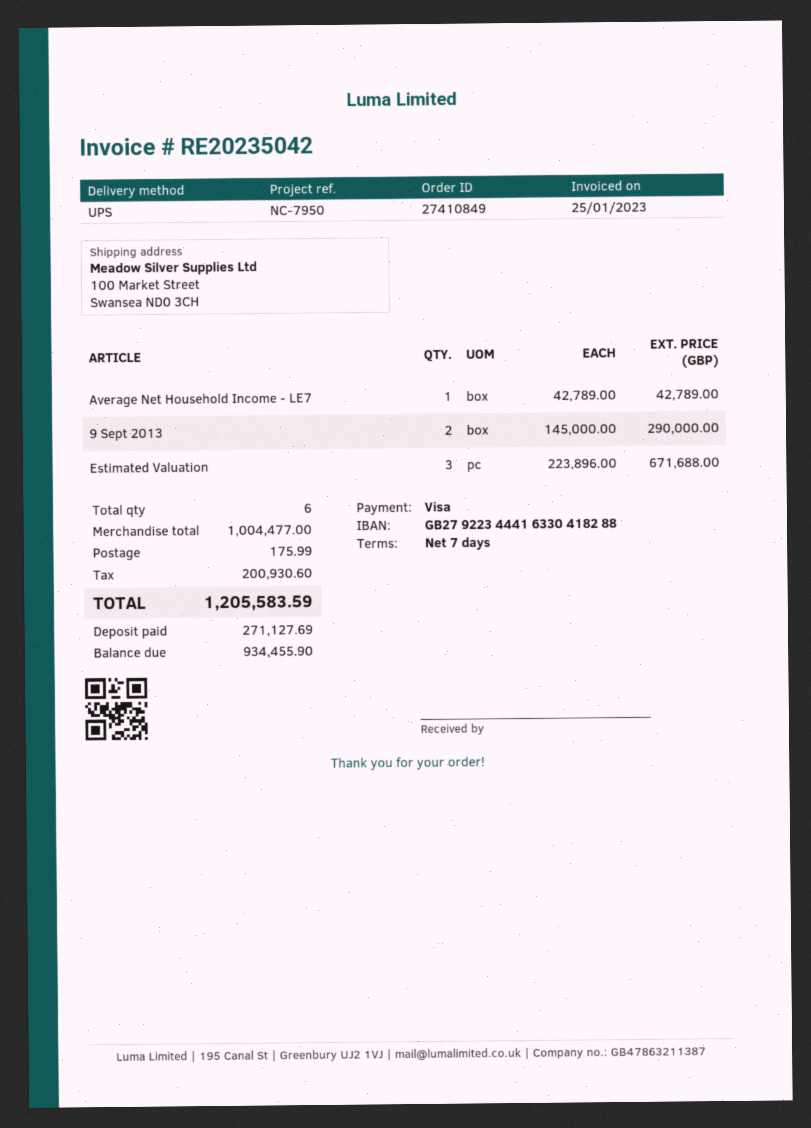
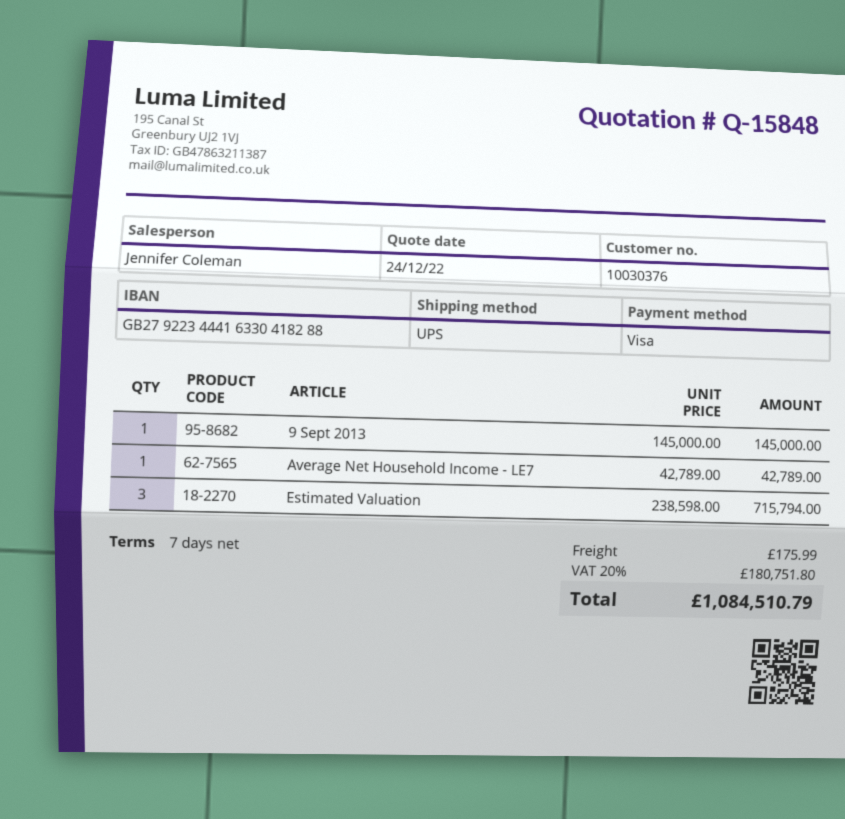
9 Sept 2013: 2 x 145000.00 = 290000.00 -> 1 x 145000.00 = 145000.00
Estimated Valuation: 3 x 223896.00 = 671688.00 -> 3 x 238598.00 = 715794.00
tax: 200930.60 -> 180751.80
total: 1205583.59 -> 1084510.79

